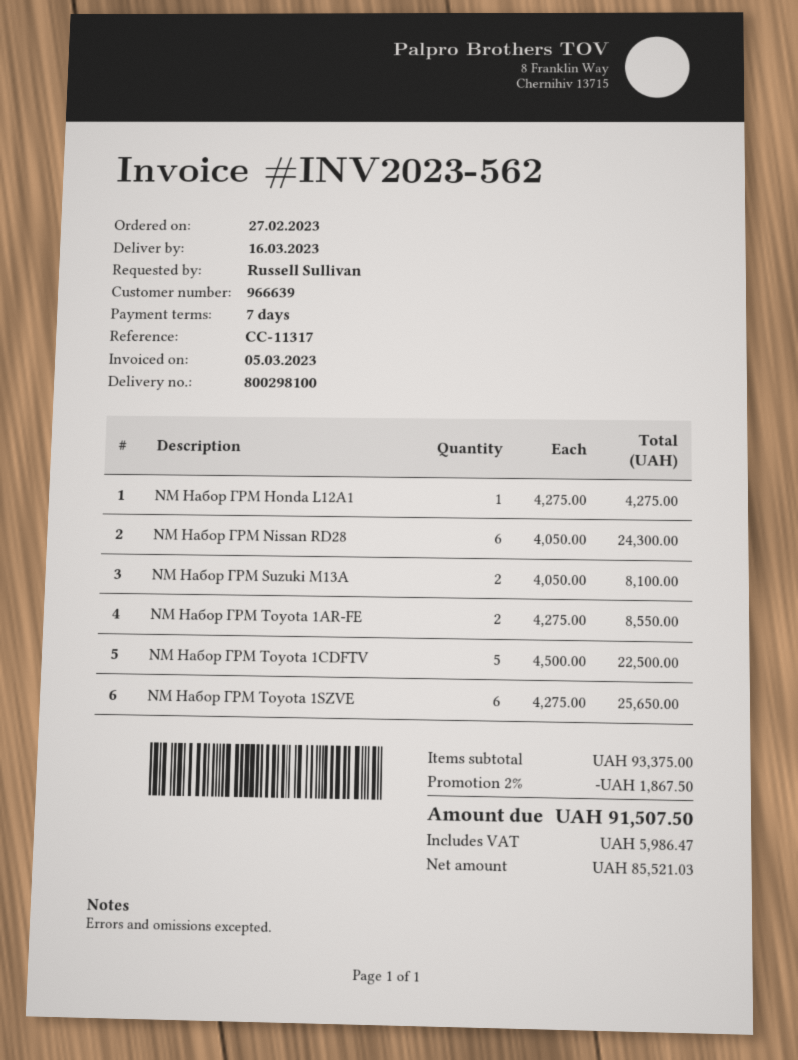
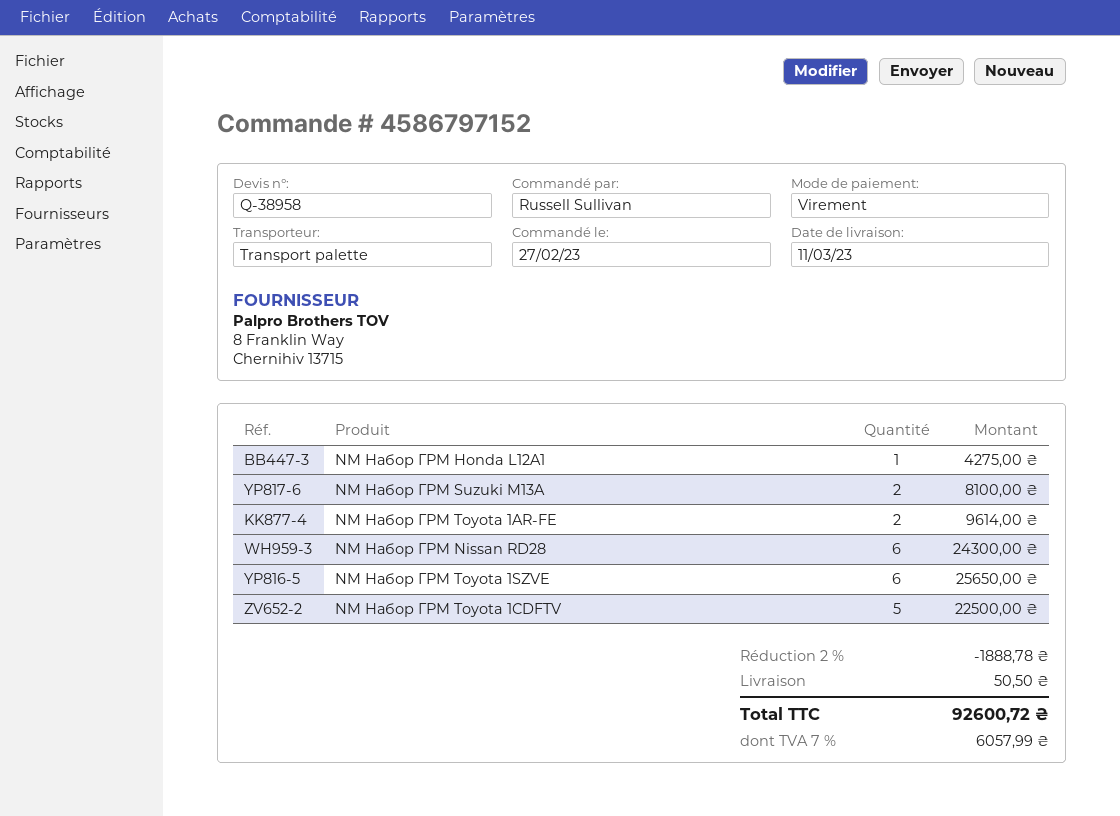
delivery date: 2023-03-16 -> 2023-03-11
NM Набор ГРМ Toyota 1AR-FE: 2 for 8550.00 -> 2 for 9614.00
discount: 2% = 1867.50 -> 2% = 1888.78
shipping: none -> 50.50
tax: 5986.47 -> 6057.99
total: 91507.50 -> 92600.72

